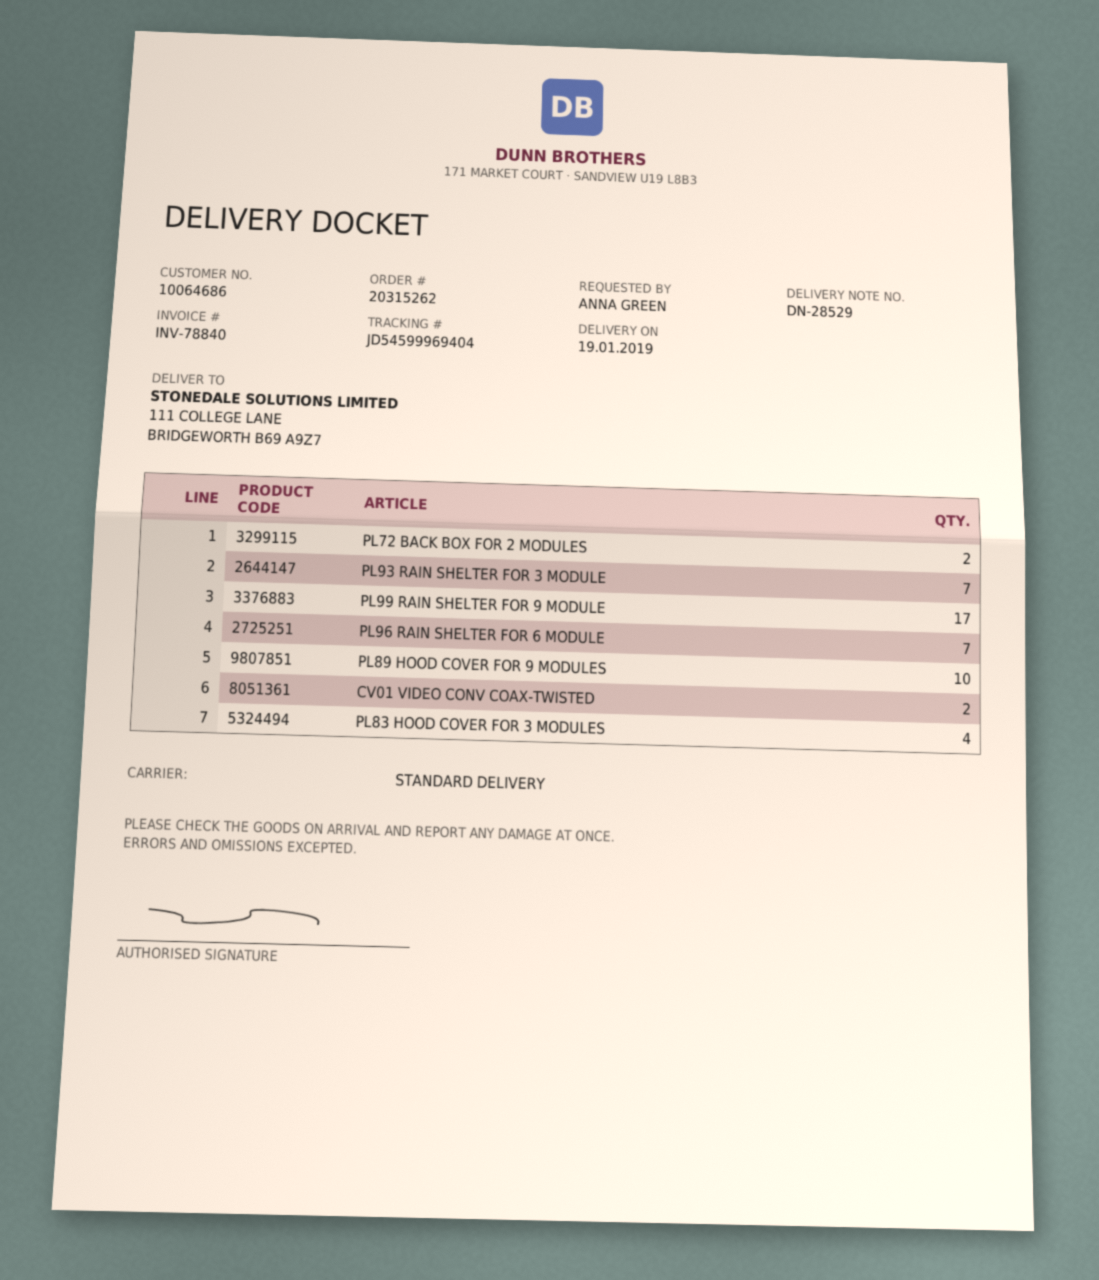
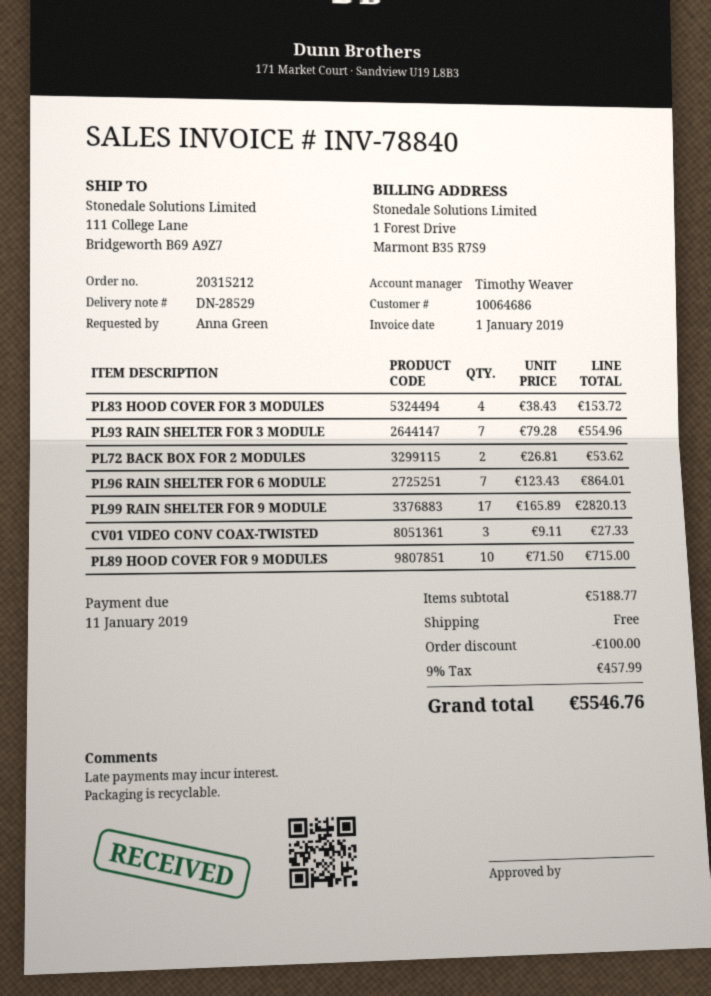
order number: 20315262 -> 20315212
CV01 VIDEO CONV COAX-TWISTED: 2 -> 3

